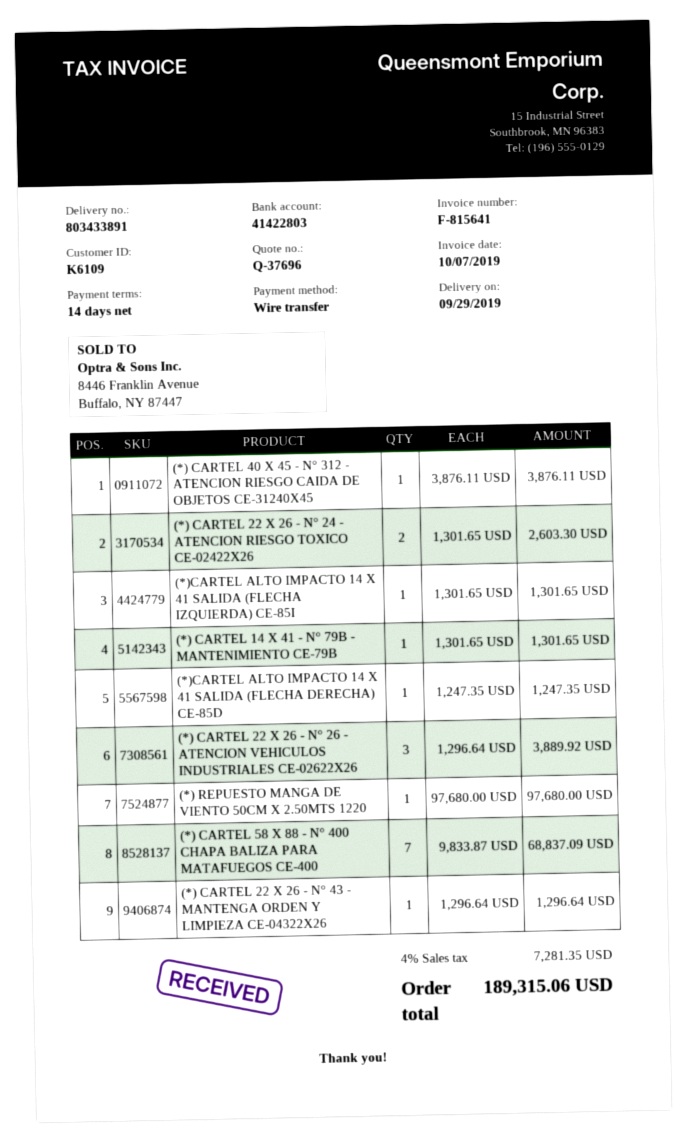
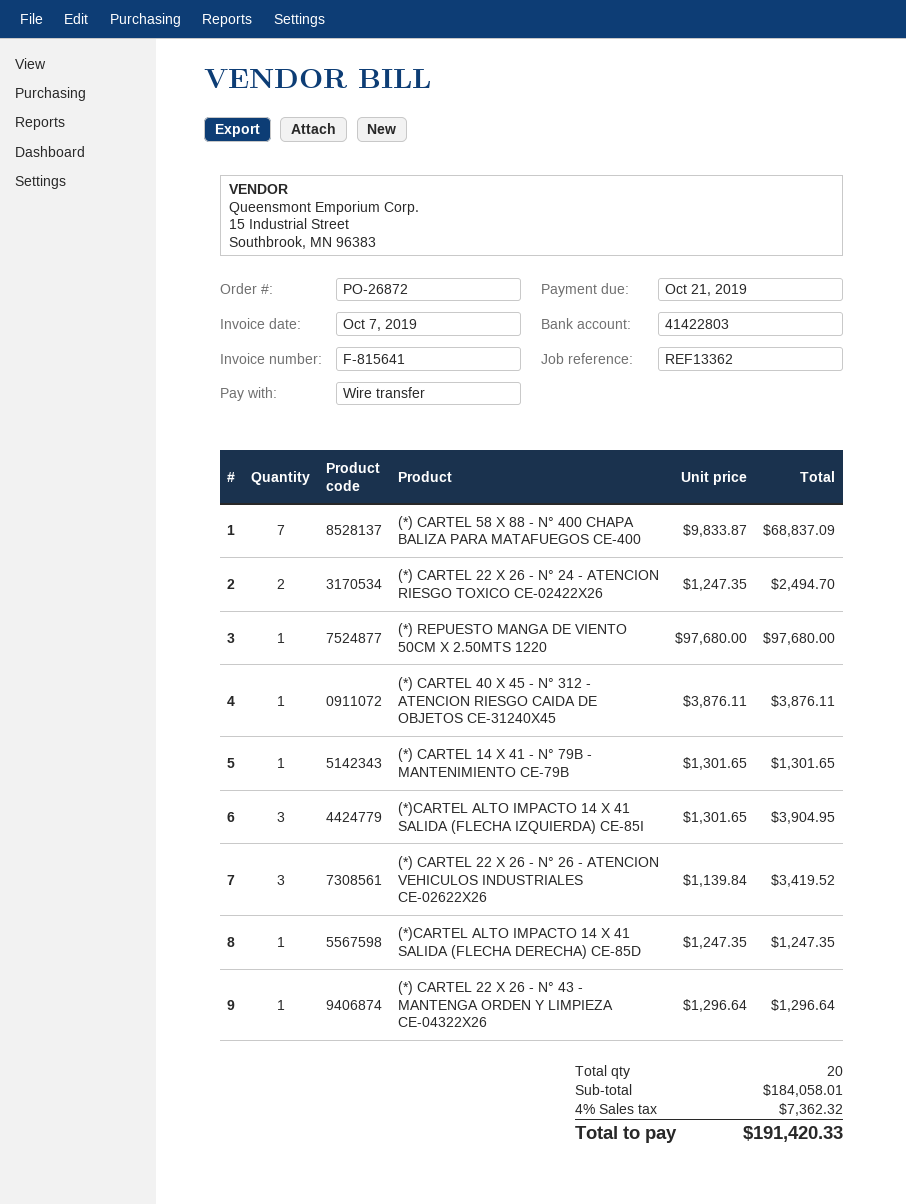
(*) CARTEL 22 X 26 - N° 24 - ATENCION RIESGO TOXICO CE-02422X26: 2 x 1301.65 = 2603.30 -> 2 x 1247.35 = 2494.70
(*)CARTEL ALTO IMPACTO 14 X 41 SALIDA (FLECHA IZQUIERDA) CE-85I: 1 x 1301.65 = 1301.65 -> 3 x 1301.65 = 3904.95
(*) CARTEL 22 X 26 - N° 26 - ATENCION VEHICULOS INDUSTRIALES CE-02622X26: 3 x 1296.64 = 3889.92 -> 3 x 1139.84 = 3419.52
tax: 4% = 7281.35 -> 4% = 7362.32
total: 189315.06 -> 191420.33

